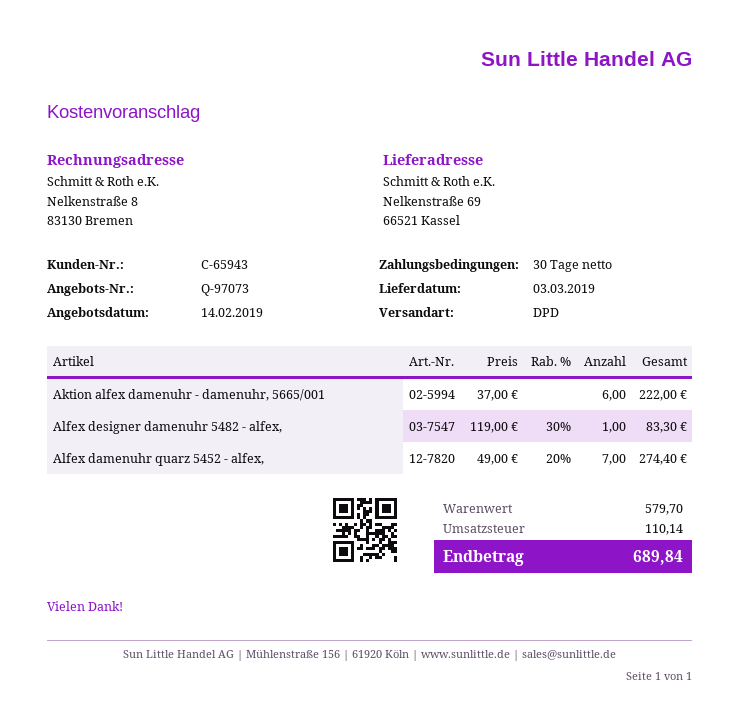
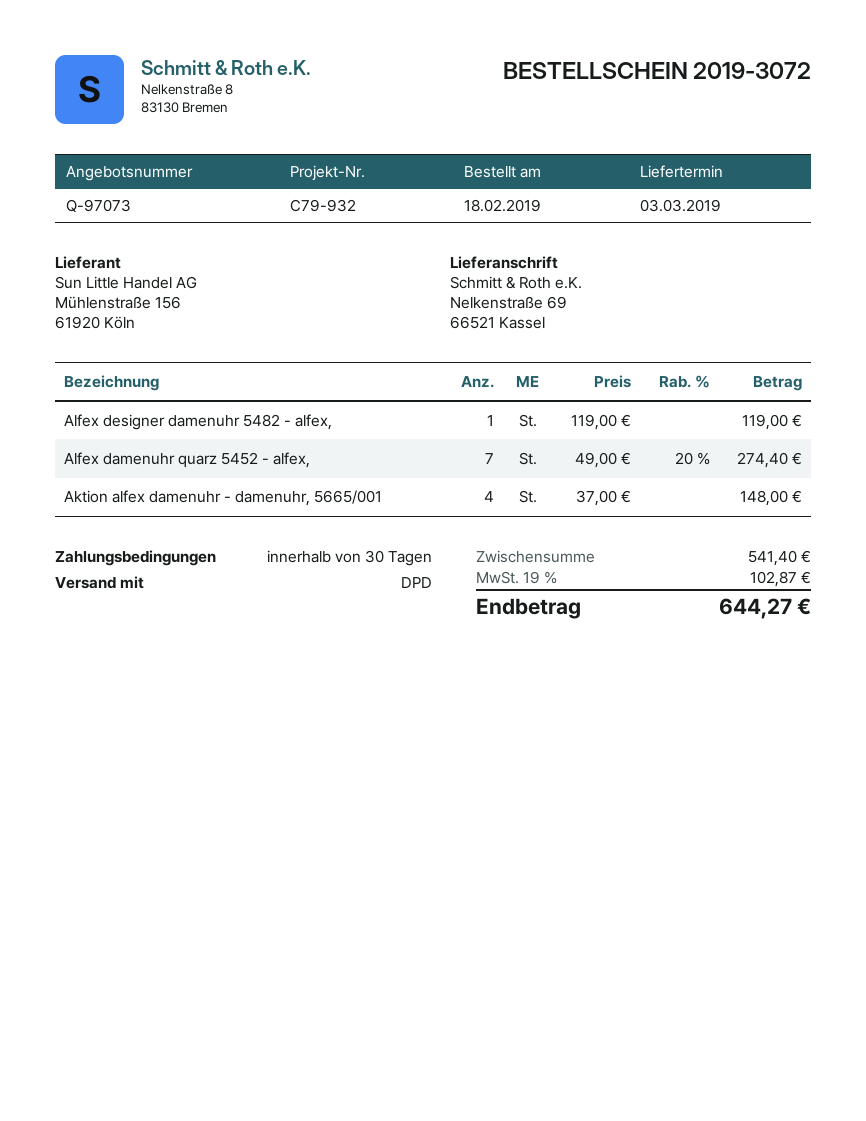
Aktion alfex damenuhr - damenuhr, 5665/001: 6 x 37.00 = 222.00 -> 4 x 37.00 = 148.00
Alfex designer damenuhr 5482 - alfex,: 1 x 119.00 - 30% = 83.30 -> 1 x 119.00 = 119.00
subtotal: 579.70 -> 541.40
tax: 110.14 -> 102.87
total: 689.84 -> 644.27

